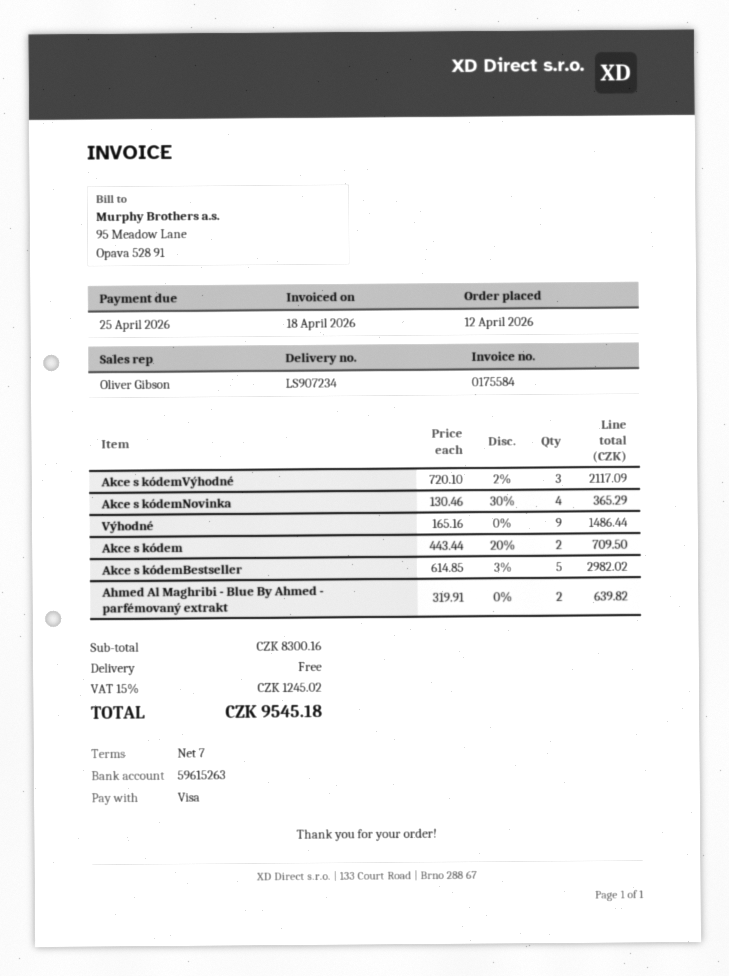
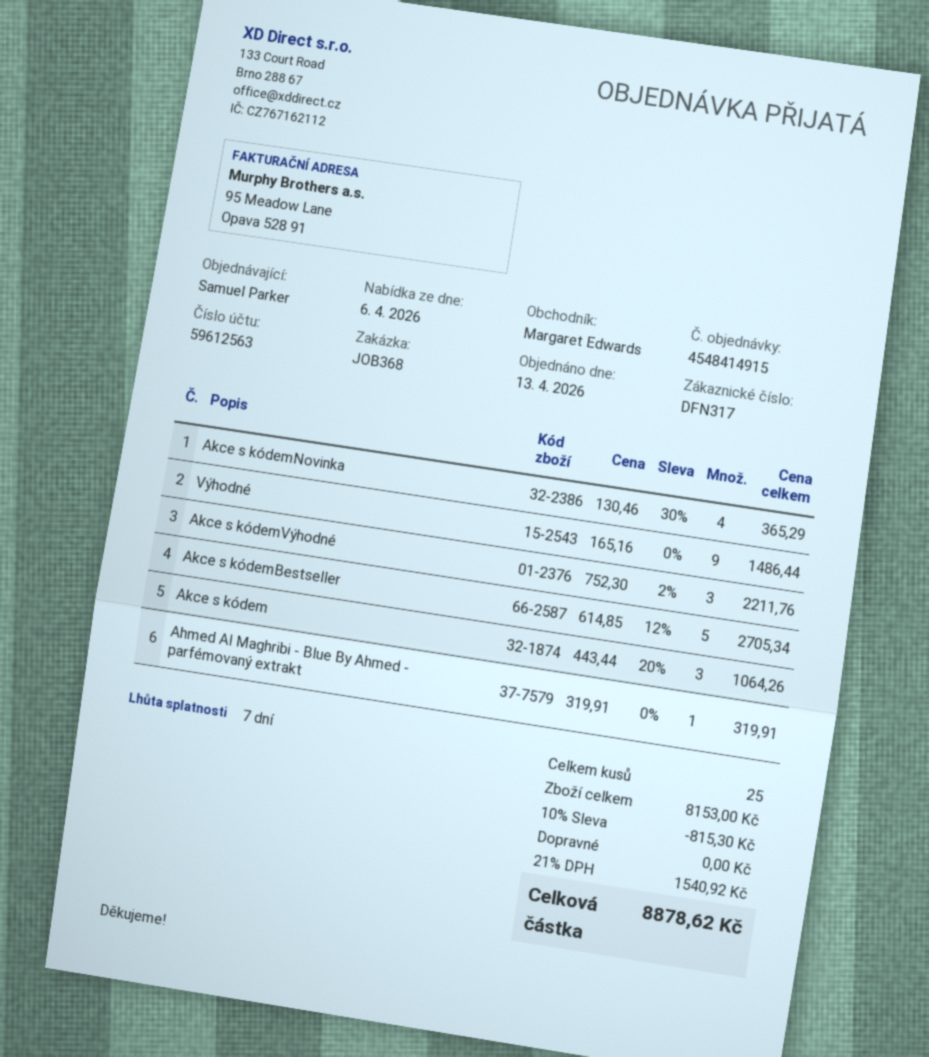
order date: 2026-04-12 -> 2026-04-13
sales rep: Oliver Gibson -> Margaret Edwards
bank account: 59615263 -> 59612563
Akce s kódemVýhodné: 3 x 720.10 - 2% = 2117.09 -> 3 x 752.30 - 2% = 2211.76
Akce s kódem: 2 x 443.44 - 20% = 709.50 -> 3 x 443.44 - 20% = 1064.26
Akce s kódemBestseller: 5 x 614.85 - 3% = 2982.02 -> 5 x 614.85 - 12% = 2705.34
Ahmed Al Maghribi - Blue By Ahmed - parfémovaný extrakt: 2 x 319.91 = 639.82 -> 1 x 319.91 = 319.91
subtotal: 8300.16 -> 8153.00
discount: none -> 10% = 815.30
tax: 15% = 1245.02 -> 21% = 1540.92
total: 9545.18 -> 8878.62

